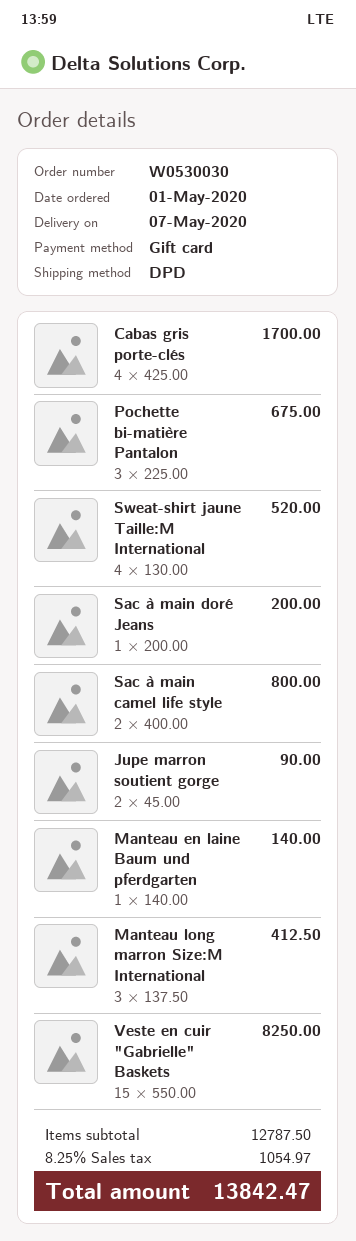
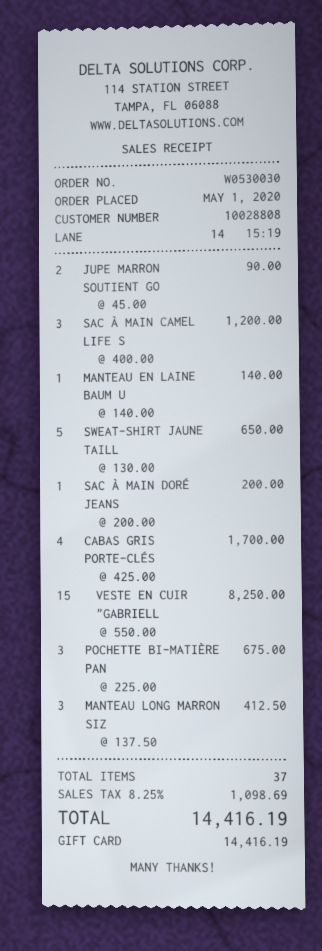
Sweat-shirt jaune Taille:M International: 4 x 130.00 = 520.00 -> 5 x 130.00 = 650.00
Sac à main camel life style: 2 x 400.00 = 800.00 -> 3 x 400.00 = 1200.00
tax: 8.25% = 1054.97 -> 8.25% = 1098.69
total: 13842.47 -> 14416.19

